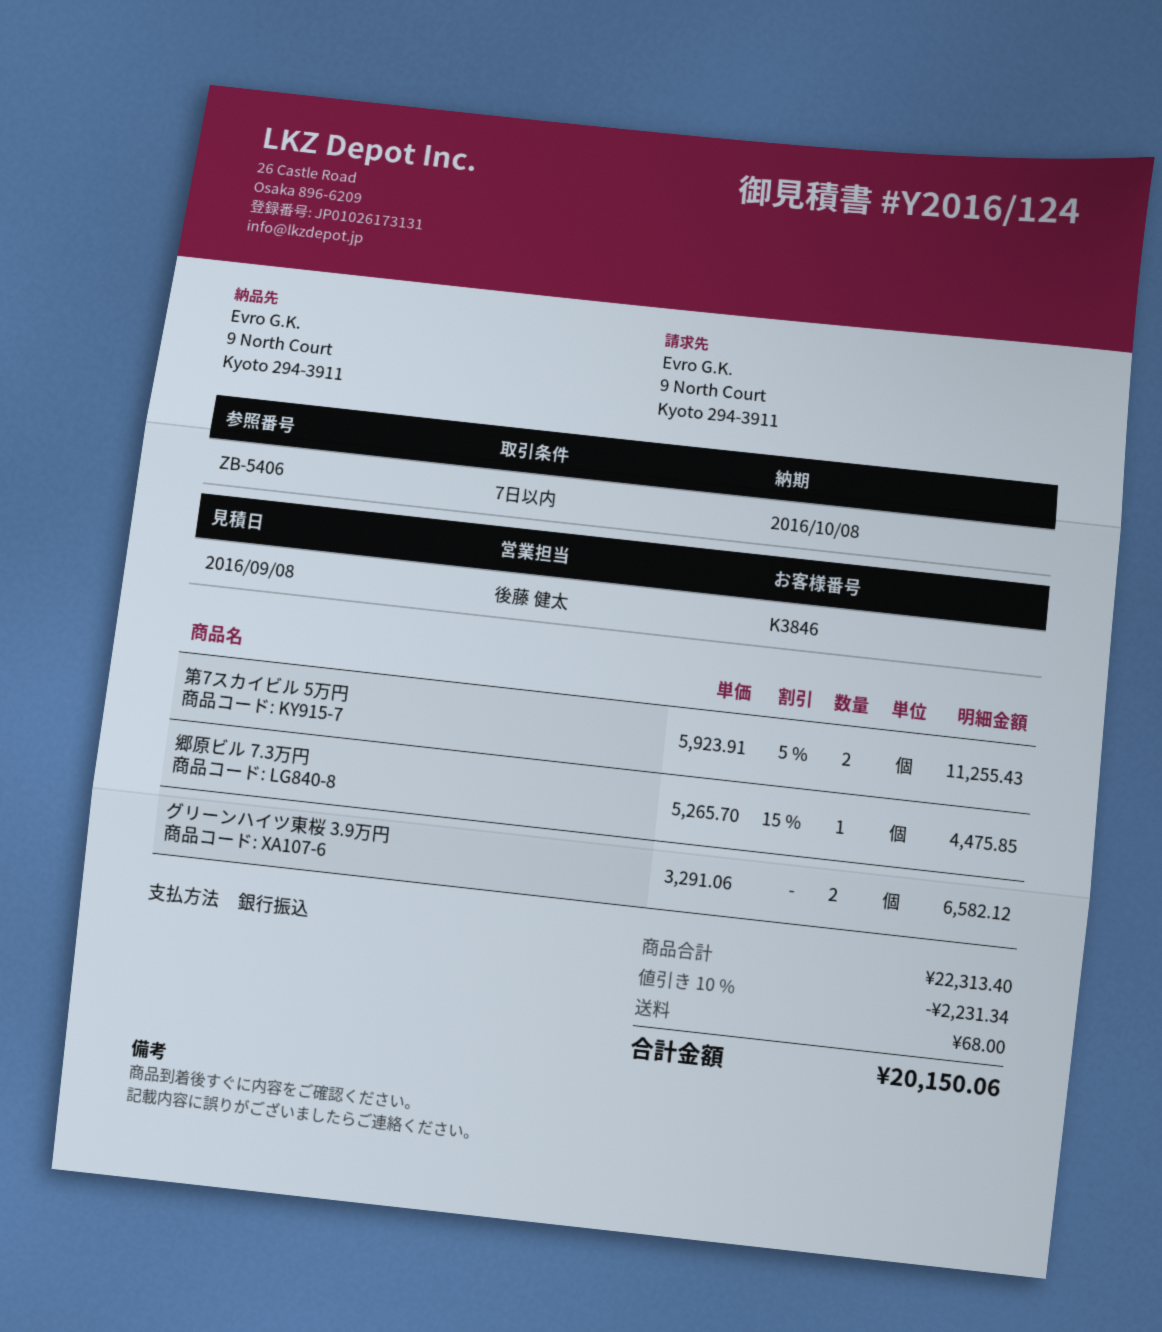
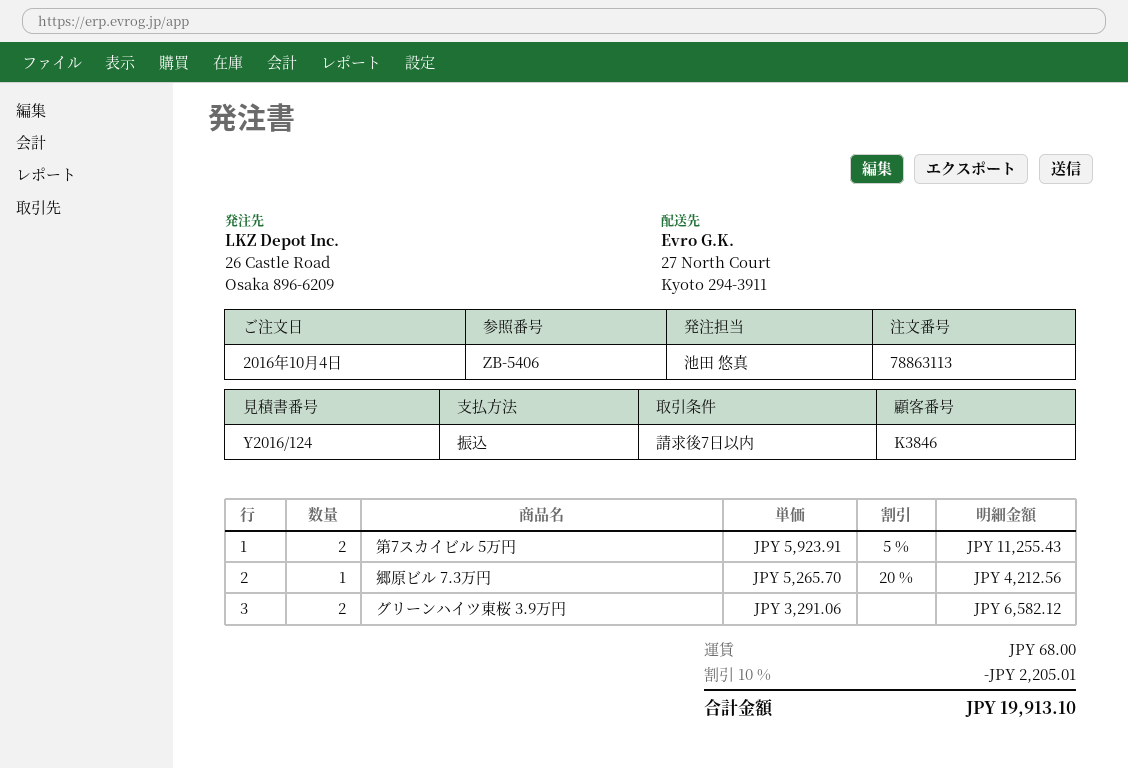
ship to: 9 North Court, Kyoto 294-3911 -> 27 North Court, Kyoto 294-3911
郷原ビル 7.3万円: 1 x 5265.70 - 15% = 4475.85 -> 1 x 5265.70 - 20% = 4212.56
discount: 10% = 2231.34 -> 10% = 2205.01
total: 20150.06 -> 19913.10

